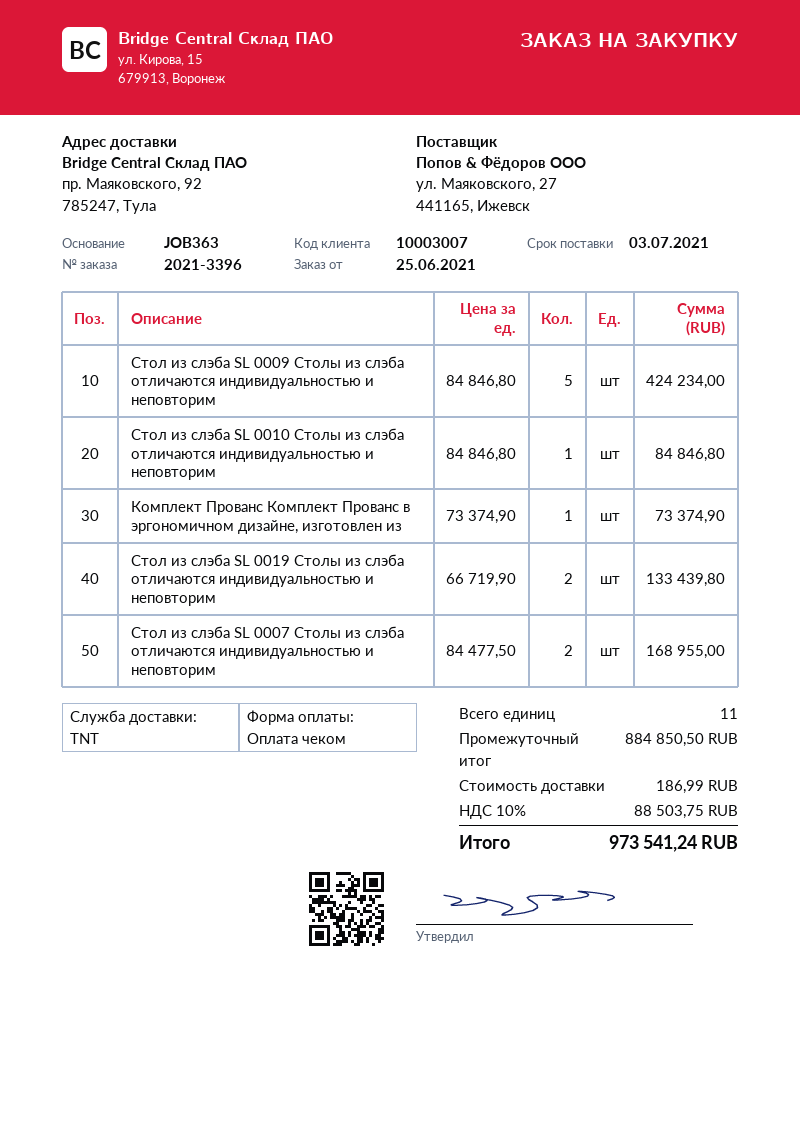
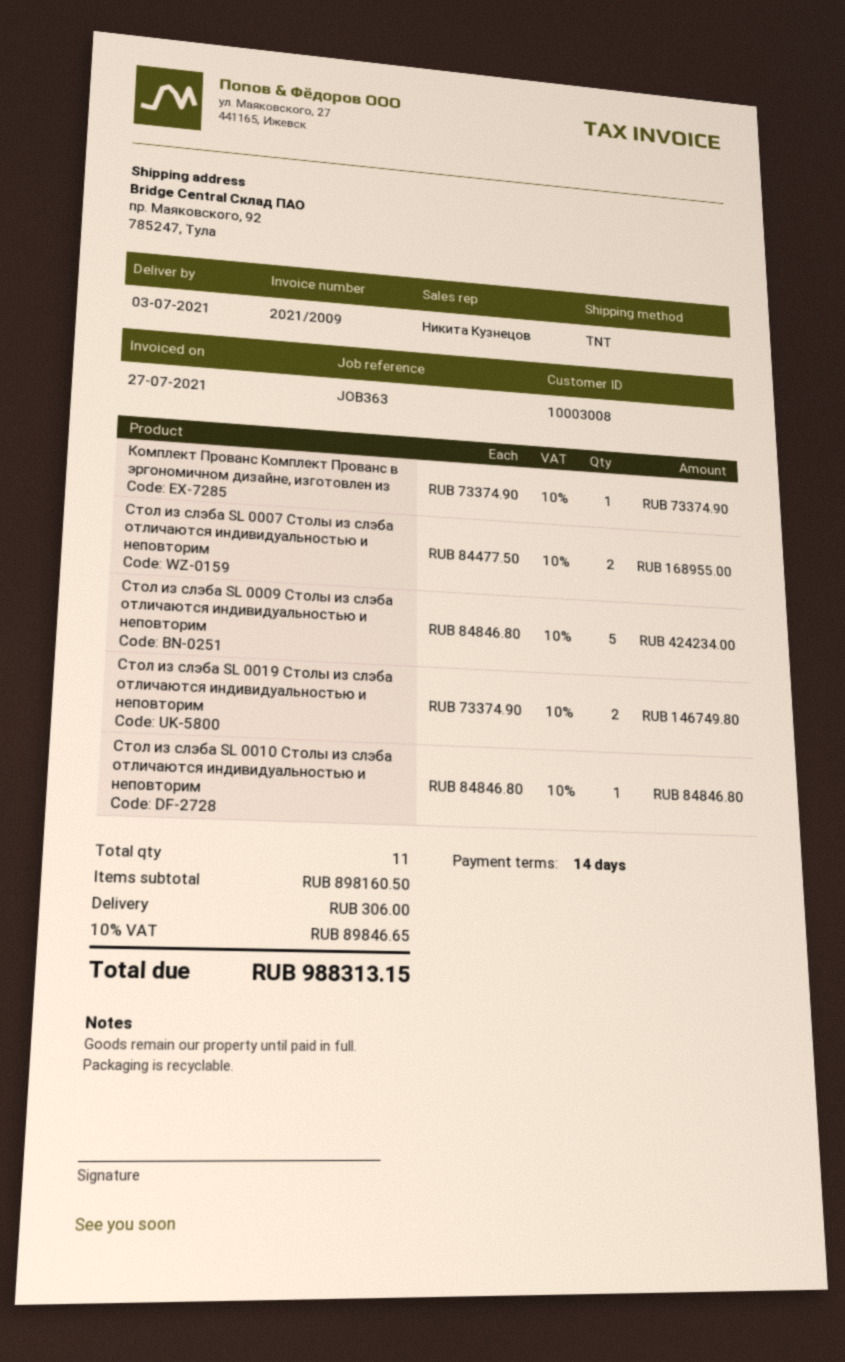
customer number: 10003007 -> 10003008
Стол из слэба SL 0019 Столы из слэба отличаются индивидуальностью и неповторим: 2 x 66719.90 = 133439.80 -> 2 x 73374.90 = 146749.80
subtotal: 884850.50 -> 898160.50
shipping: 186.99 -> 306.00
tax: 10% = 88503.75 -> 10% = 89846.65
total: 973541.24 -> 988313.15

